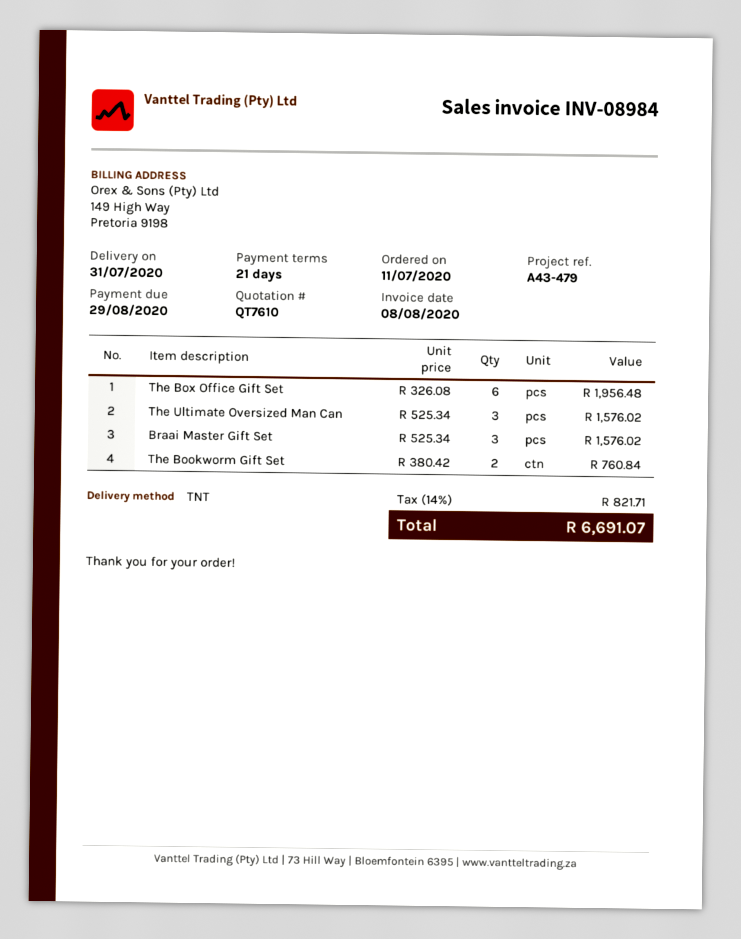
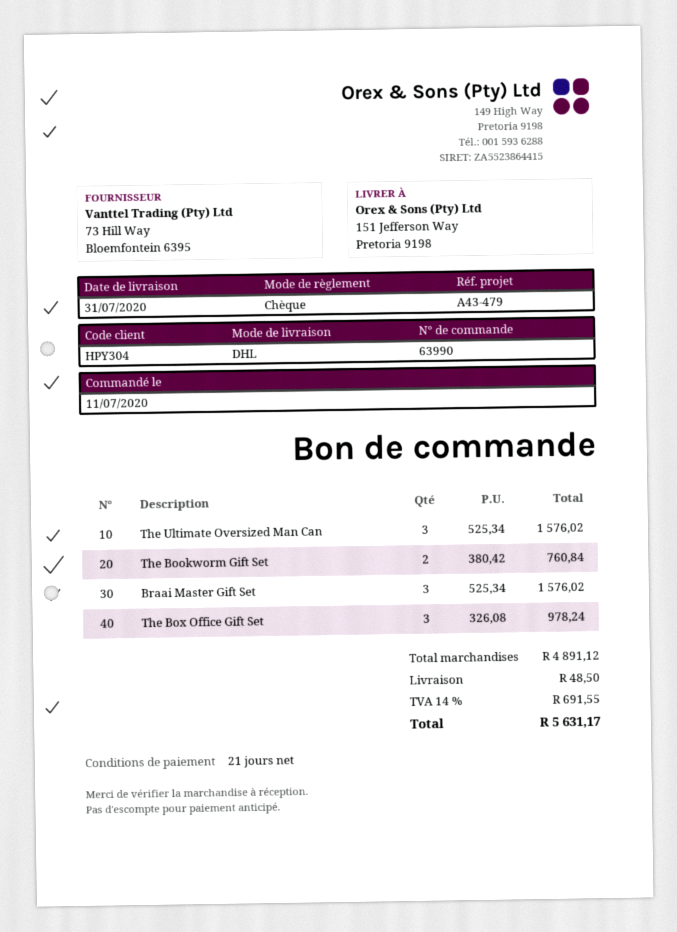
shipping method: TNT -> DHL
The Box Office Gift Set: 6 x 326.08 = 1956.48 -> 3 x 326.08 = 978.24
shipping: none -> 48.50
tax: 14% = 821.71 -> 14% = 691.55
total: 6691.07 -> 5631.17

